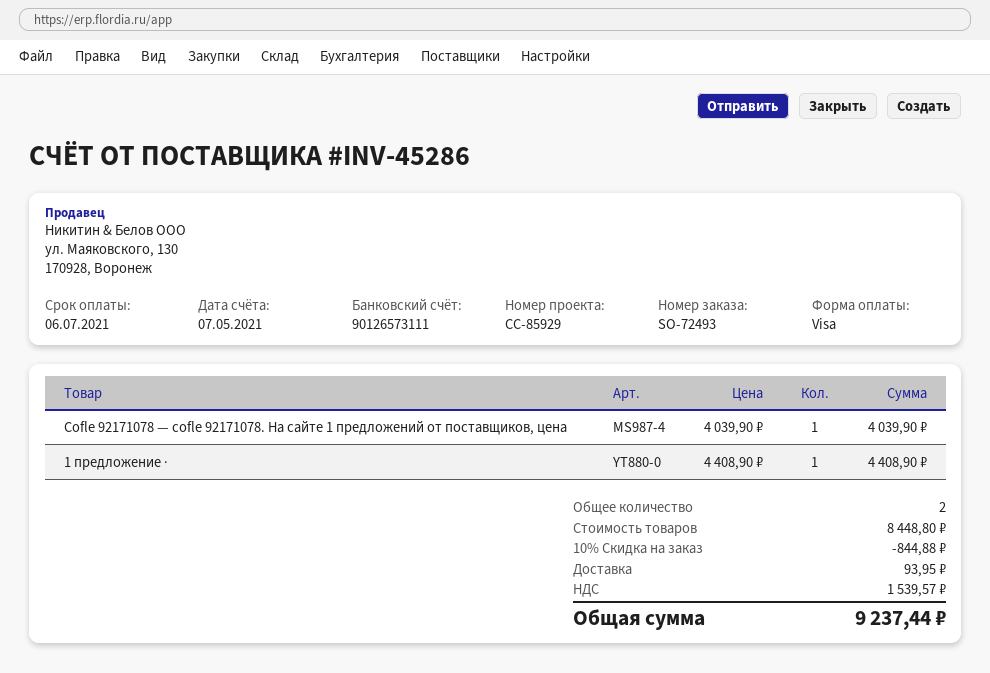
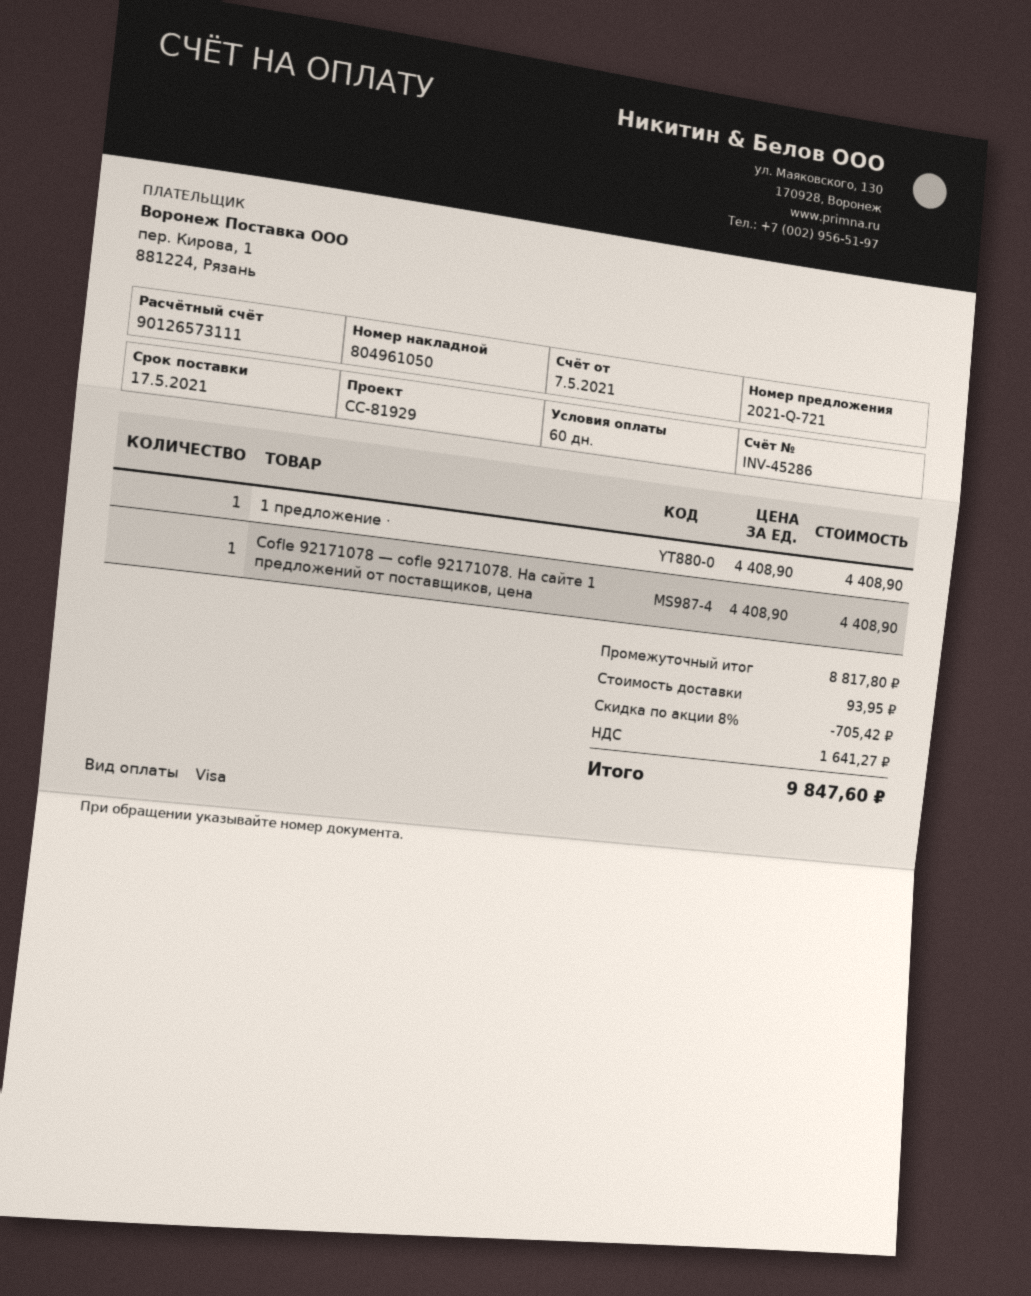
reference: CC-85929 -> CC-81929
Cofle 92171078 — cofle 92171078. На сайте 1 предложений от поставщиков, цена: 1 x 4039.90 = 4039.90 -> 1 x 4408.90 = 4408.90
subtotal: 8448.80 -> 8817.80
discount: 10% = 844.88 -> 8% = 705.42
tax: 1539.57 -> 1641.27
total: 9237.44 -> 9847.60

